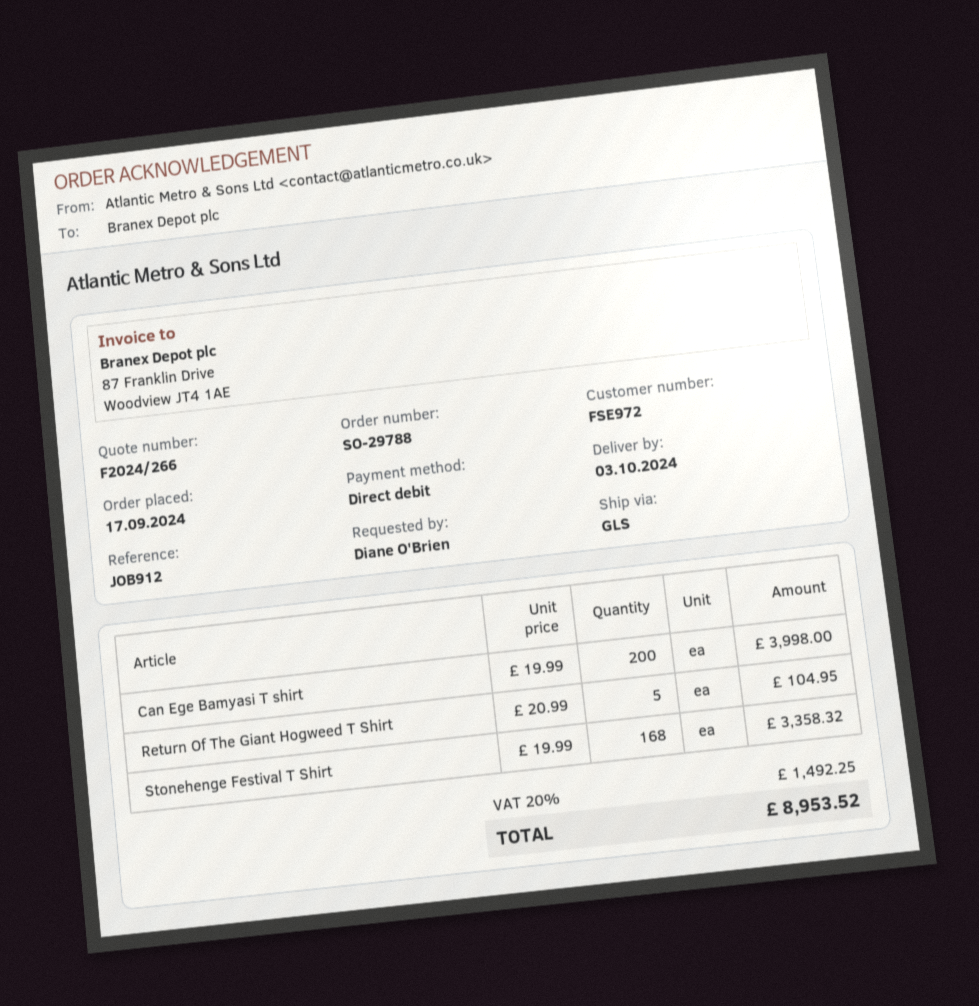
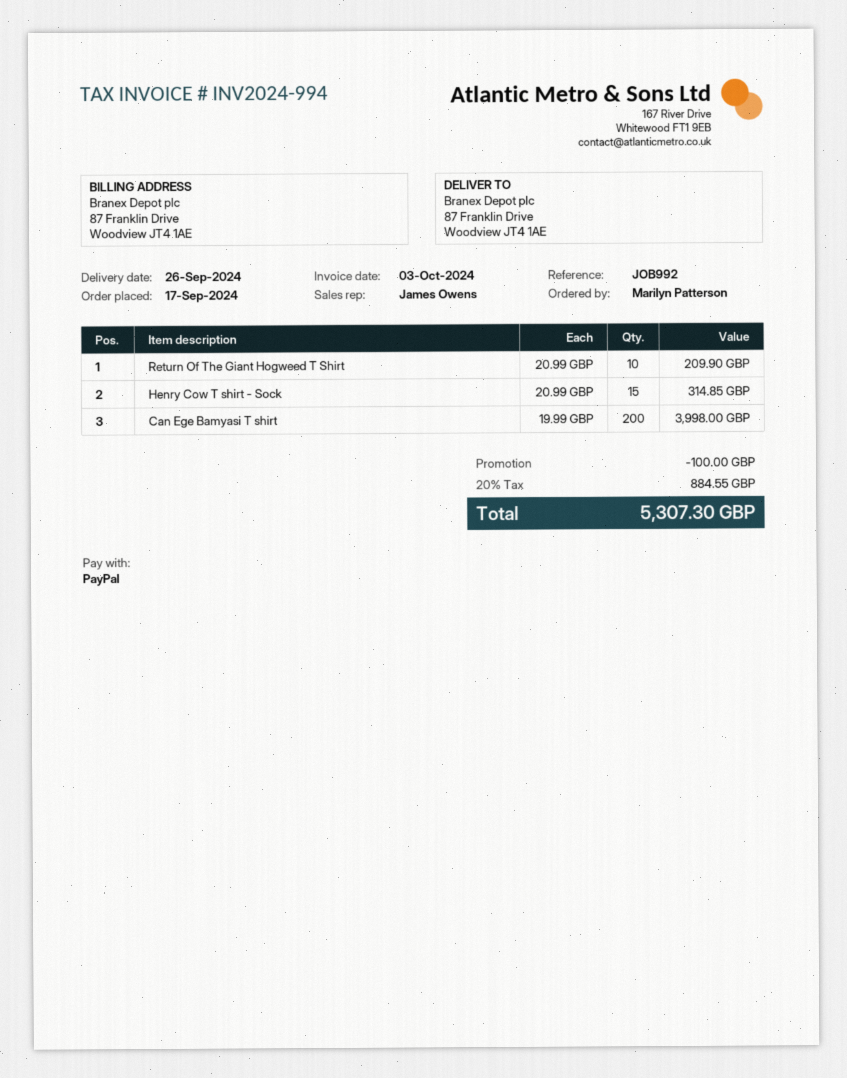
delivery date: 2024-10-03 -> 2024-09-26
reference: JOB912 -> JOB992
ordered by: Diane O'Brien -> Marilyn Patterson
payment method: direct debit -> PayPal
Return Of The Giant Hogweed T Shirt: 5 x 20.99 = 104.95 -> 10 x 20.99 = 209.90
Stonehenge Festival T Shirt: 168 x 19.99 = 3358.32 -> none
Henry Cow T shirt - Sock: none -> 15 x 20.99 = 314.85
discount: none -> 100.00
tax: 20% = 1492.25 -> 20% = 884.55
total: 8953.52 -> 5307.30

